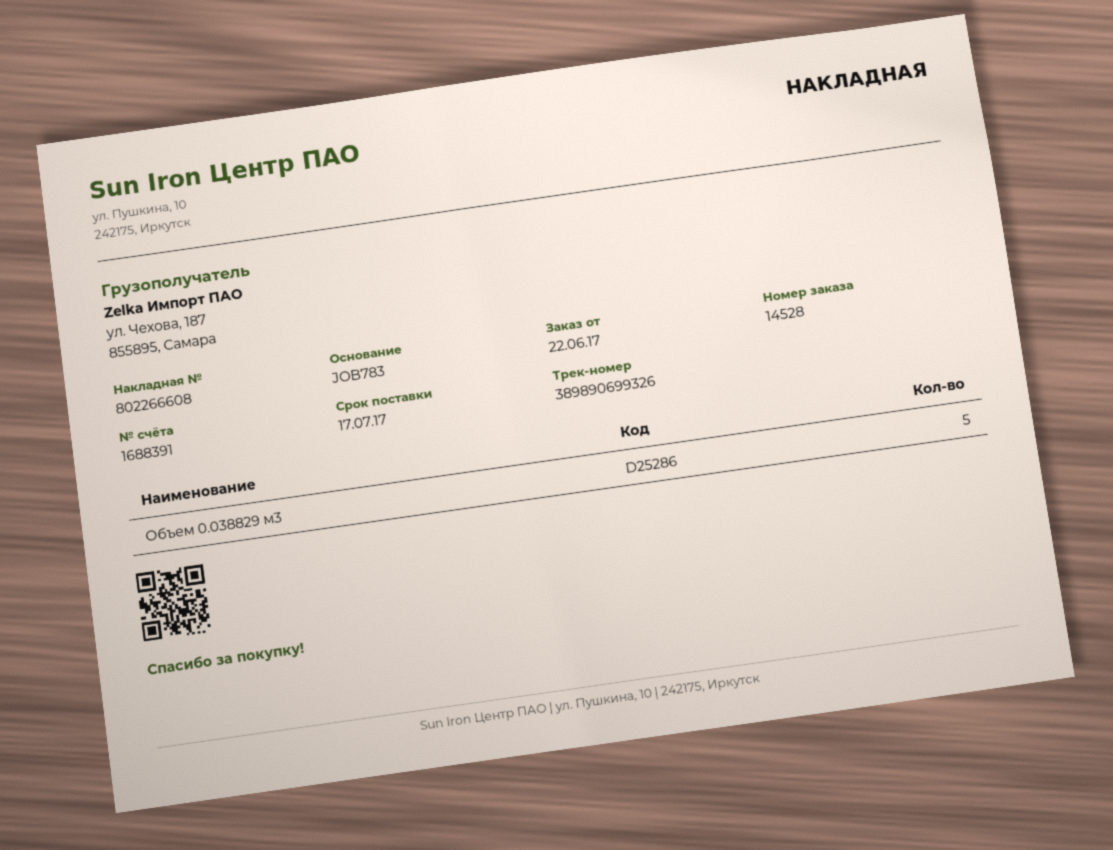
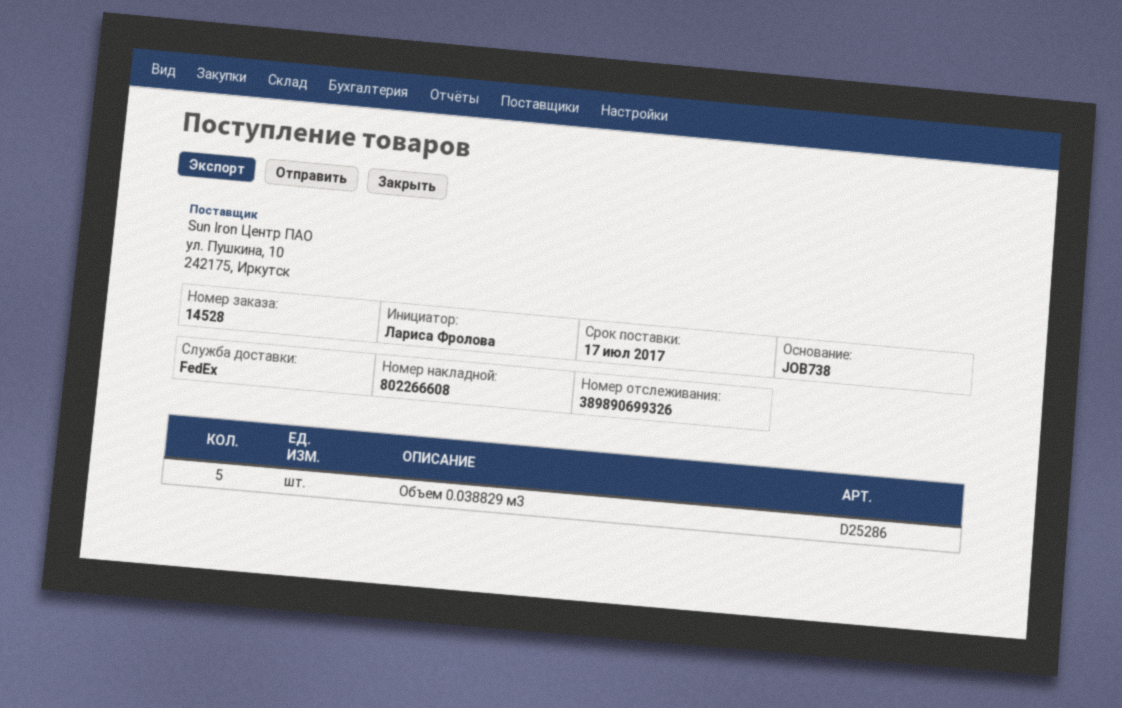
reference: JOB783 -> JOB738

